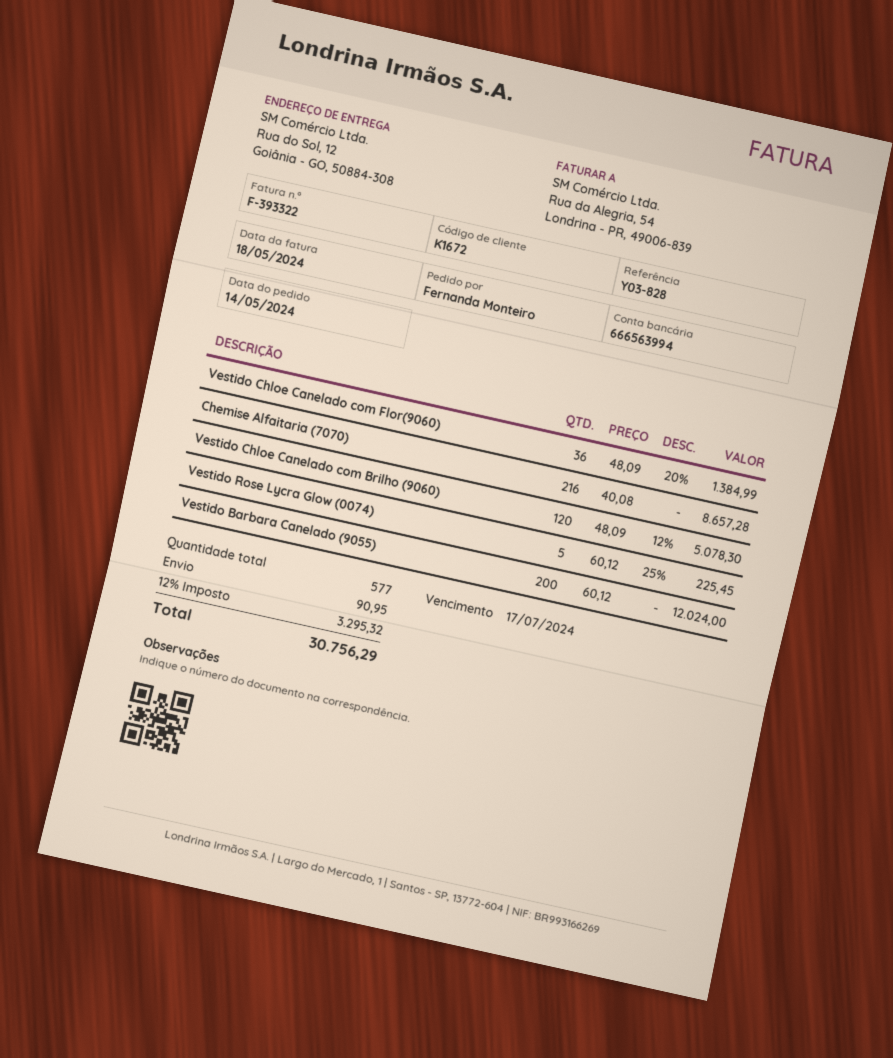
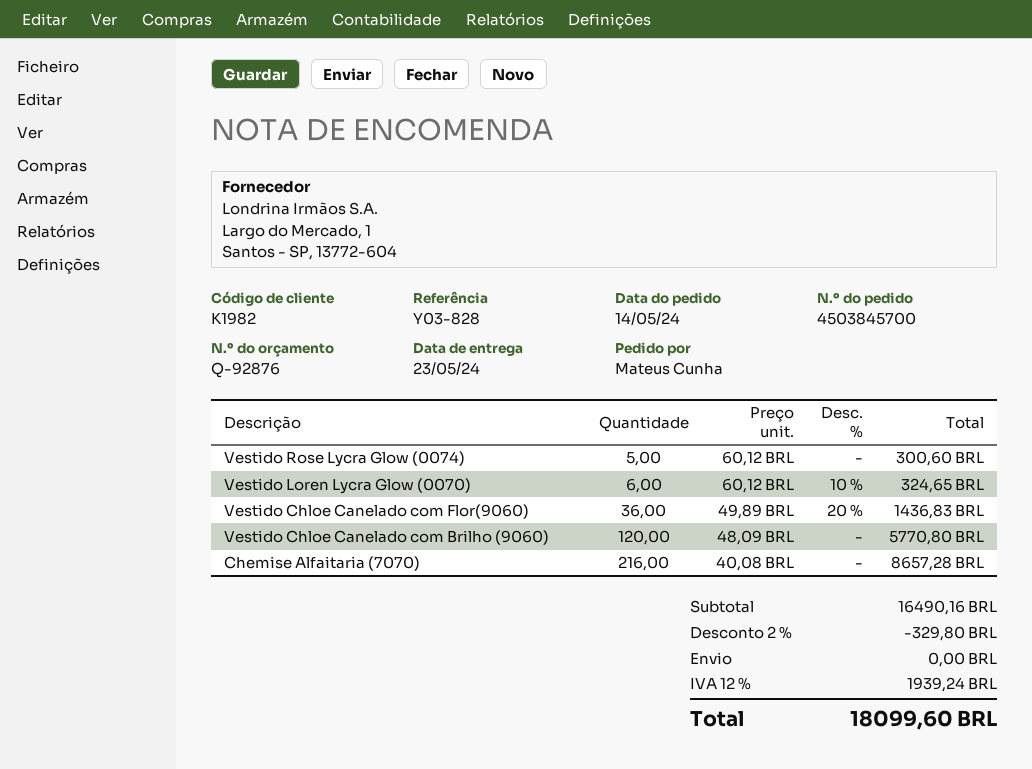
customer number: K1672 -> K1982
ordered by: Fernanda Monteiro -> Mateus Cunha
Vestido Chloe Canelado com Flor(9060): 36 x 48.09 - 20% = 1384.99 -> 36 x 49.89 - 20% = 1436.83
Vestido Chloe Canelado com Brilho (9060): 120 x 48.09 - 12% = 5078.30 -> 120 x 48.09 = 5770.80
Vestido Rose Lycra Glow (0074): 5 x 60.12 - 25% = 225.45 -> 5 x 60.12 = 300.60
Vestido Barbara Canelado (9055): 200 x 60.12 = 12024.00 -> none
Vestido Loren Lycra Glow (0070): none -> 6 x 60.12 - 10% = 324.65
discount: none -> 2% = 329.80
shipping: 90.95 -> 0.00
tax: 12% = 3295.32 -> 12% = 1939.24
total: 30756.29 -> 18099.60

